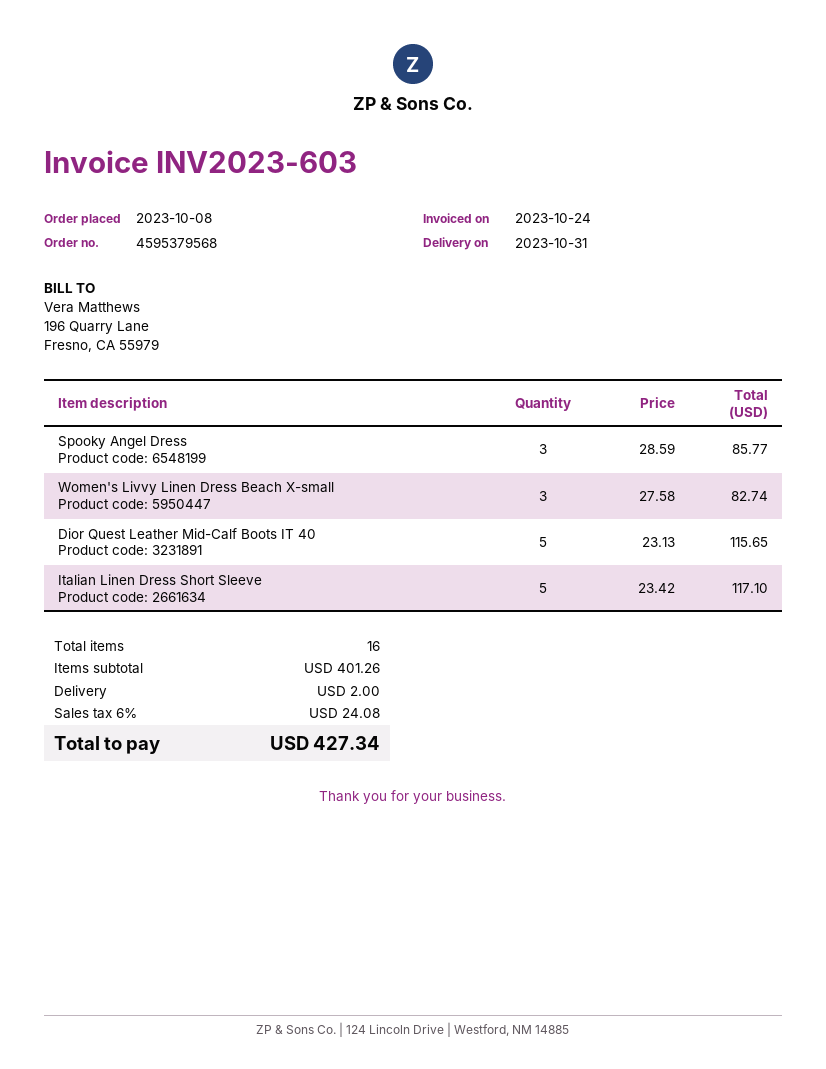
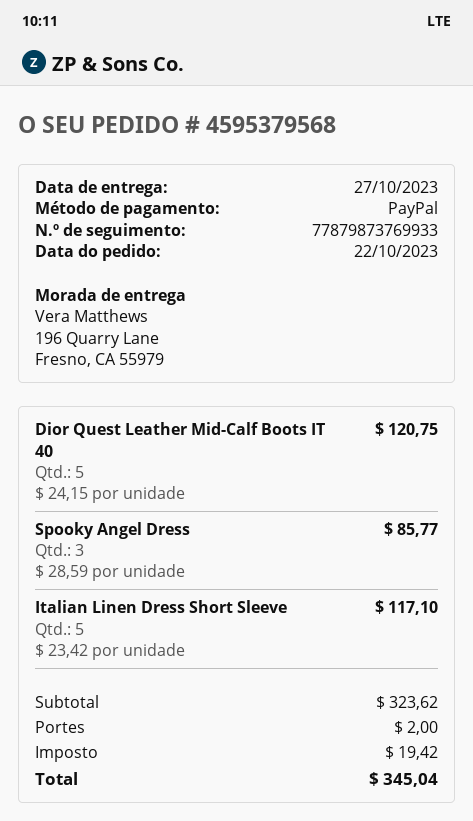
order date: 2023-10-08 -> 2023-10-22
delivery date: 2023-10-31 -> 2023-10-27
Women's Livvy Linen Dress Beach X-small: 3 x 27.58 = 82.74 -> none
Dior Quest Leather Mid-Calf Boots IT 40: 5 x 23.13 = 115.65 -> 5 x 24.15 = 120.75
subtotal: 401.26 -> 323.62
tax: 24.08 -> 19.42
total: 427.34 -> 345.04

